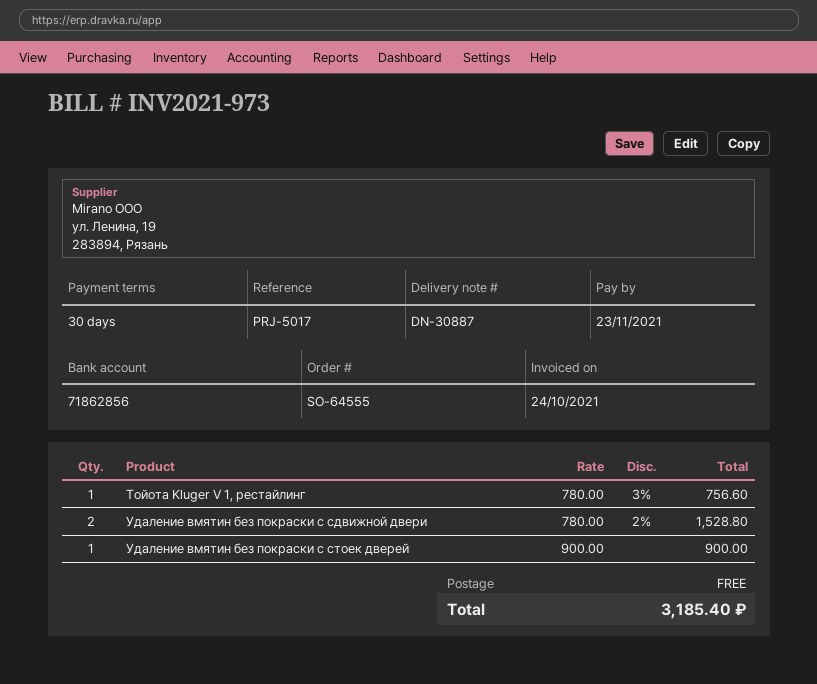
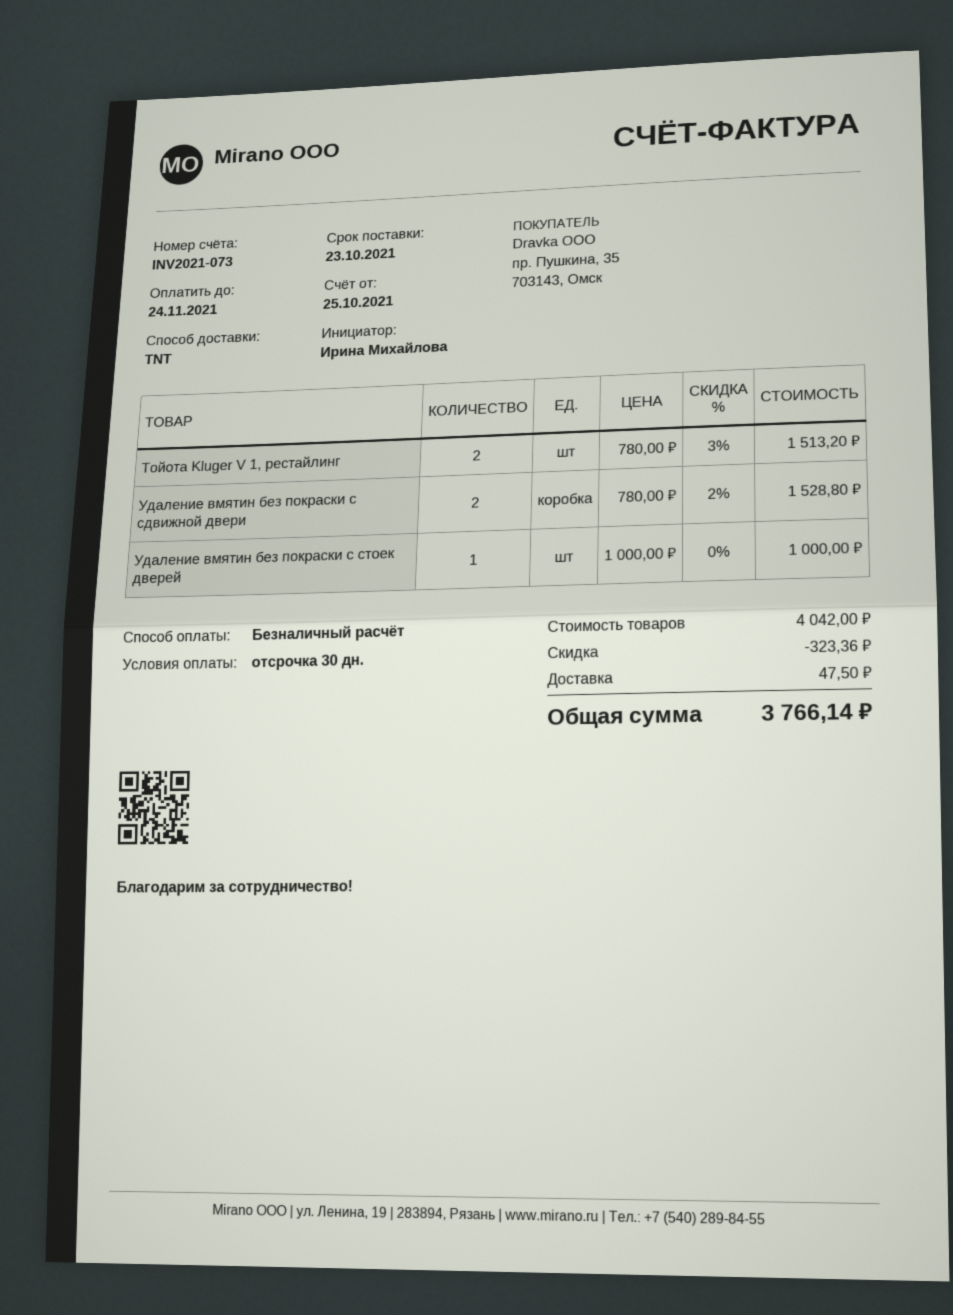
invoice number: INV2021-973 -> INV2021-073
invoice date: 2021-10-24 -> 2021-10-25
due date: 2021-11-23 -> 2021-11-24
Тойота Kluger V 1, рестайлинг: 1 x 780.00 - 3% = 756.60 -> 2 x 780.00 - 3% = 1513.20
Удаление вмятин без покраски с стоек дверей: 1 x 900.00 = 900.00 -> 1 x 1000.00 = 1000.00
discount: none -> 323.36
shipping: 0.00 -> 47.50
total: 3185.40 -> 3766.14

